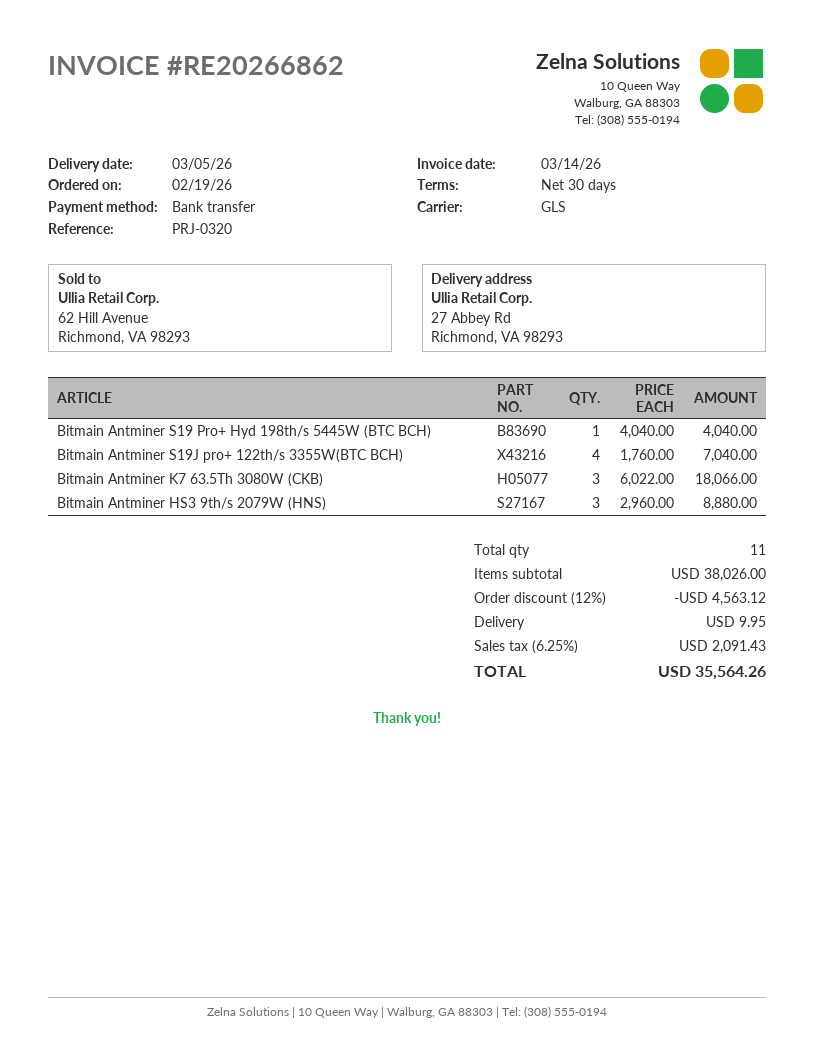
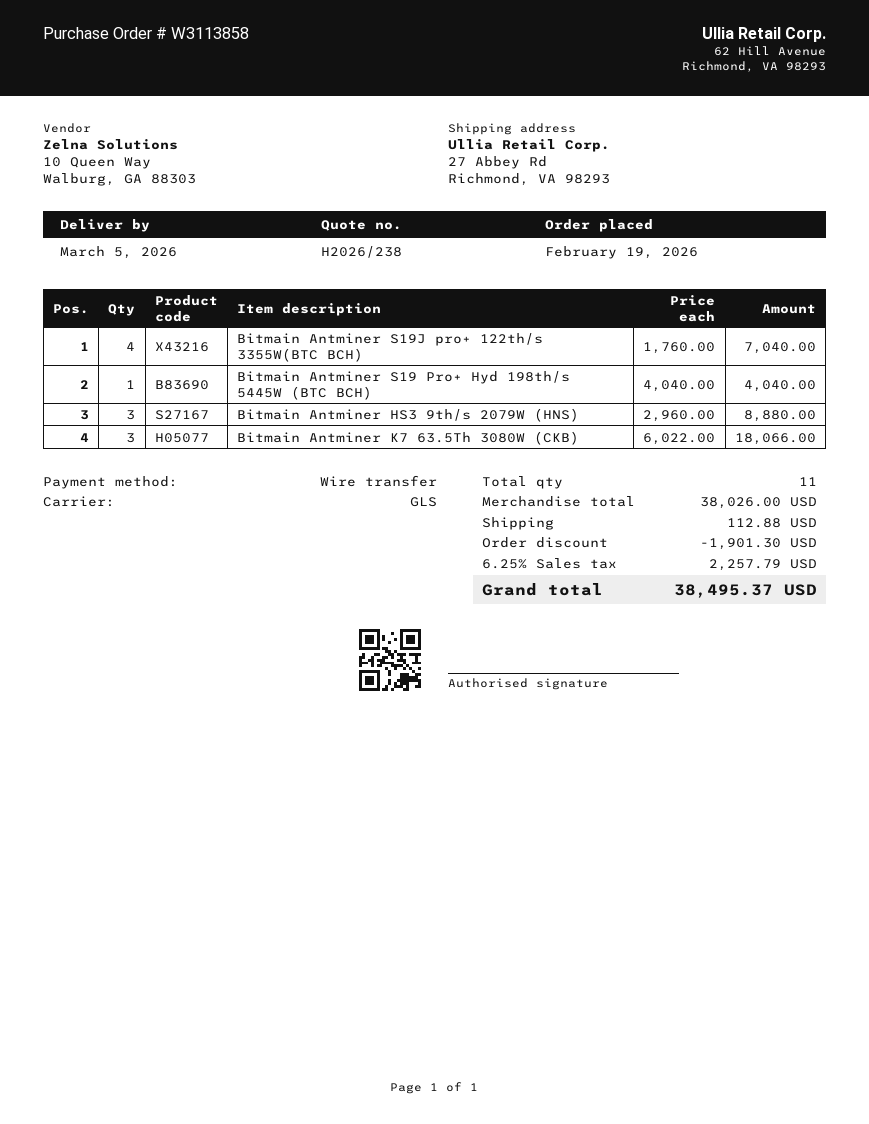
discount: 4563.12 -> 1901.30
shipping: 9.95 -> 112.88
tax: 6.25% = 2091.43 -> 6.25% = 2257.79
total: 35564.26 -> 38495.37

